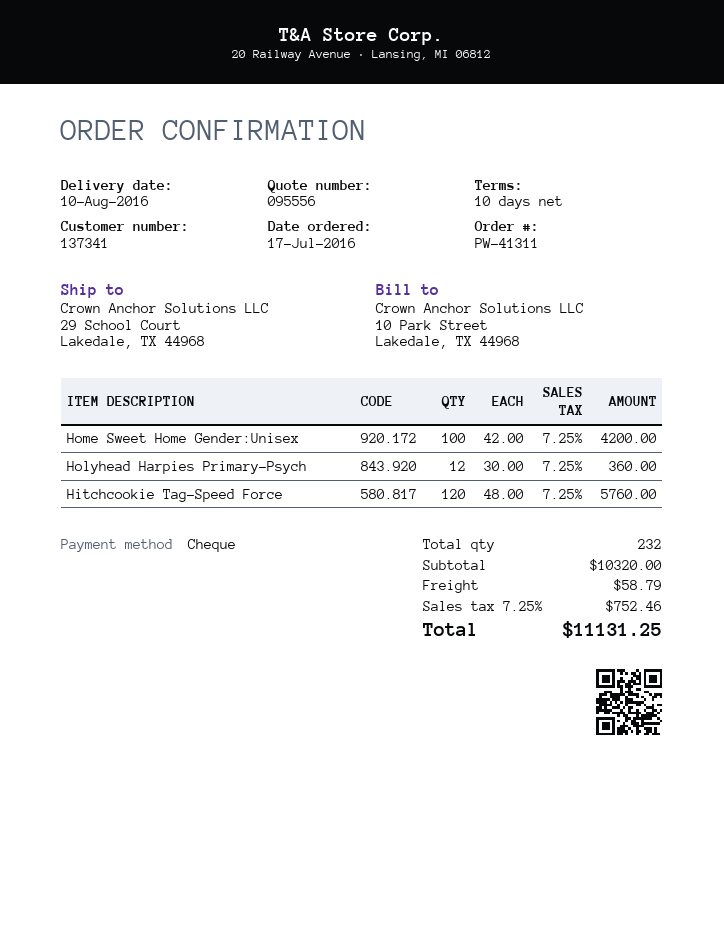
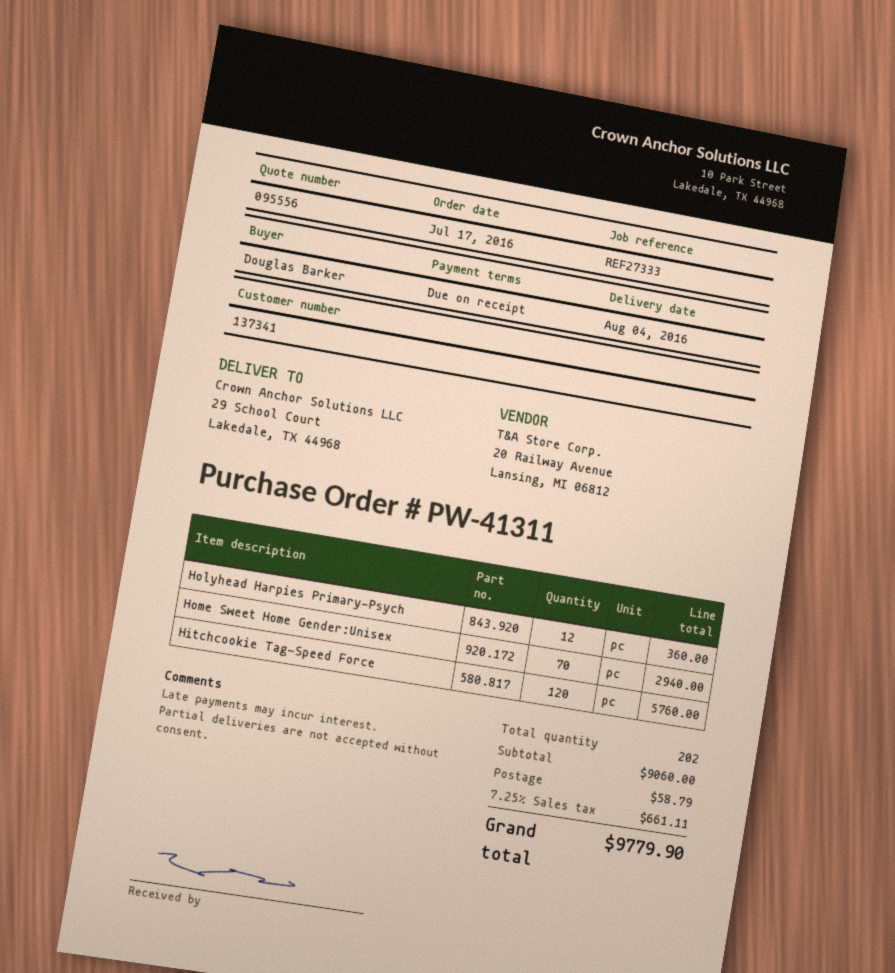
delivery date: 2016-08-10 -> 2016-08-04
payment terms: 10 days -> on receipt
Home Sweet Home Gender:Unisex: 100 for 4200.00 -> 70 for 2940.00
total quantity: 232 -> 202
subtotal: 10320.00 -> 9060.00
tax: 7.25% = 752.46 -> 7.25% = 661.11
total: 11131.25 -> 9779.90

